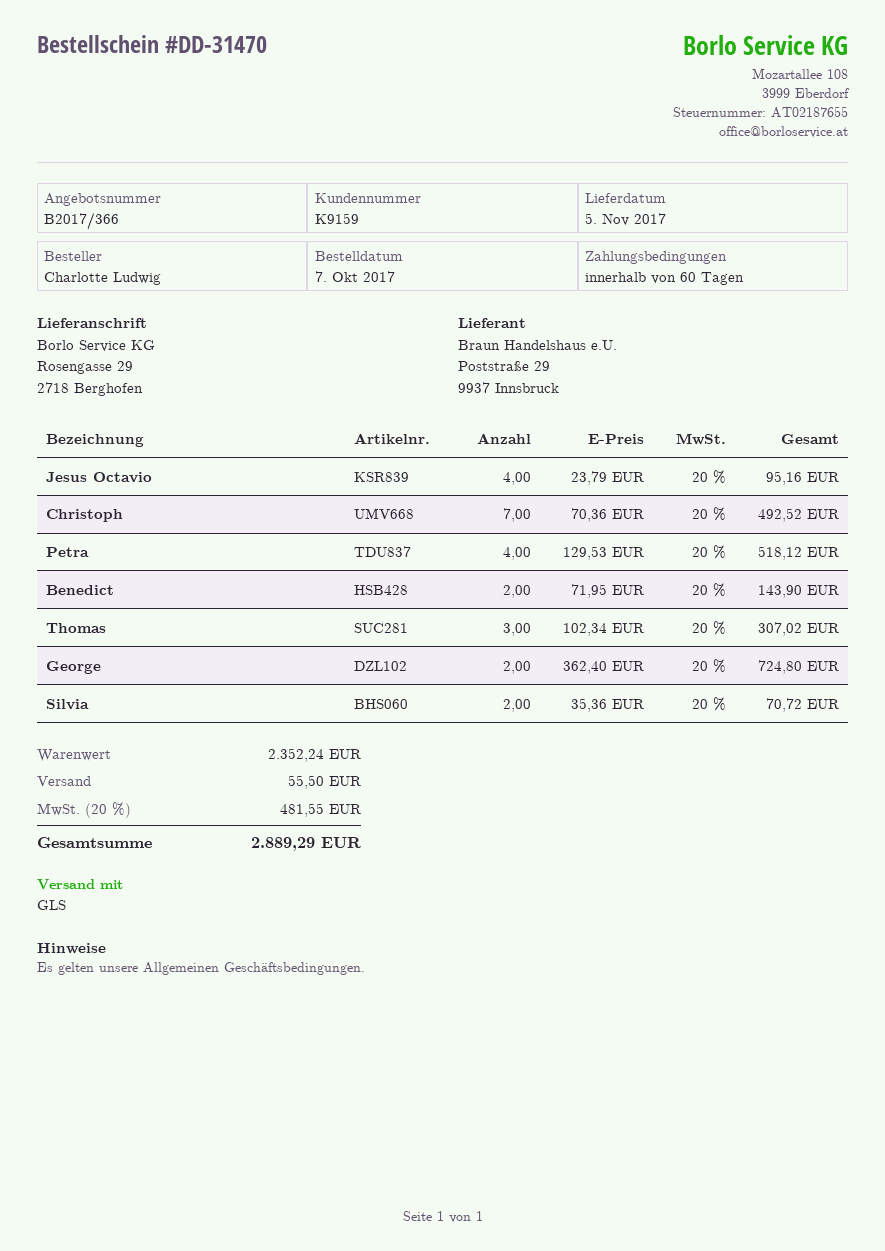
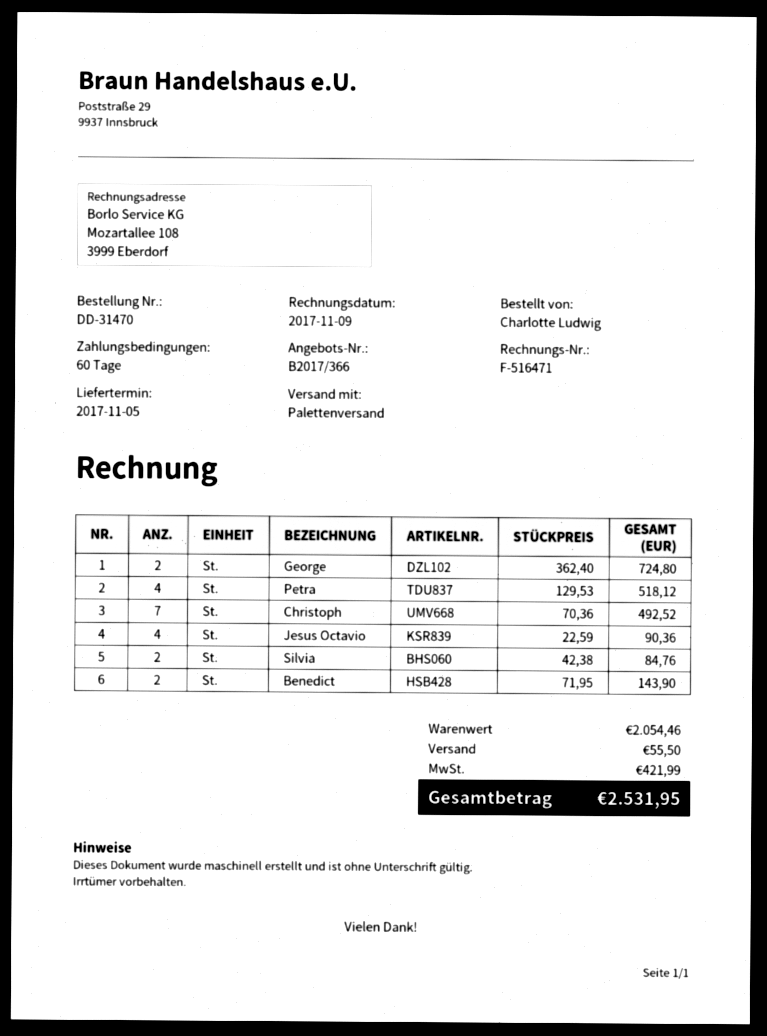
shipping method: GLS -> pallet freight
Jesus Octavio: 4 x 23.79 = 95.16 -> 4 x 22.59 = 90.36
Thomas: 3 x 102.34 = 307.02 -> none
Silvia: 2 x 35.36 = 70.72 -> 2 x 42.38 = 84.76
subtotal: 2352.24 -> 2054.46
tax: 481.55 -> 421.99
total: 2889.29 -> 2531.95

